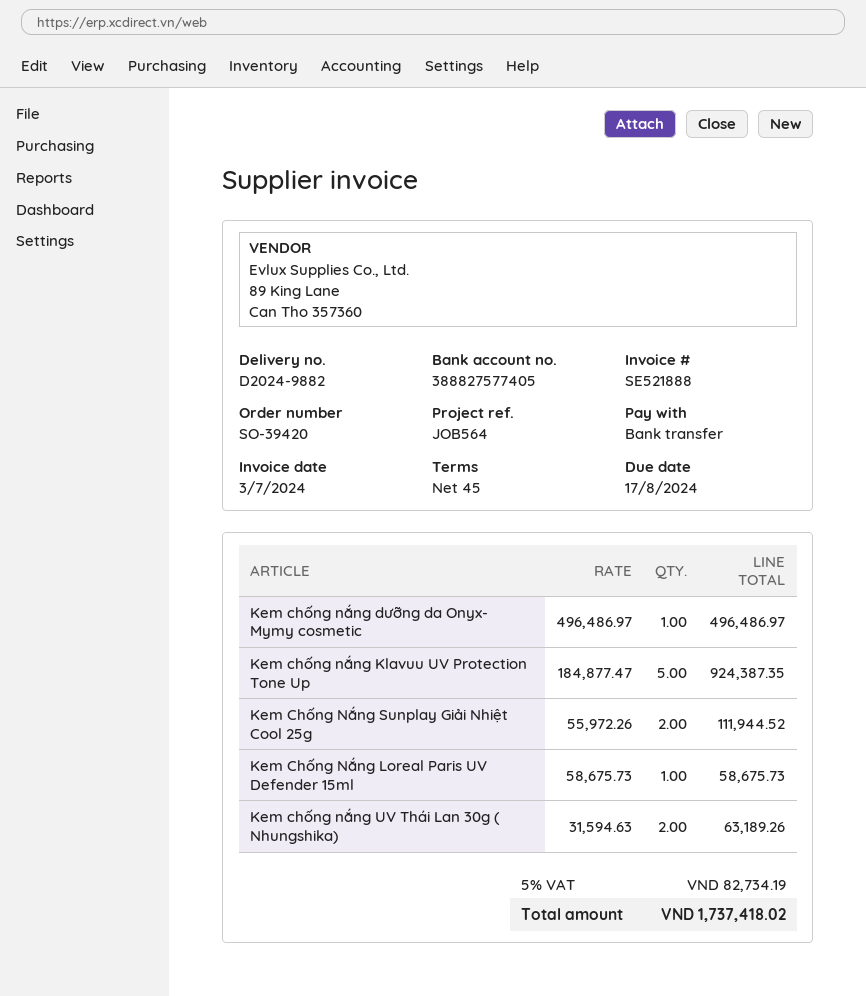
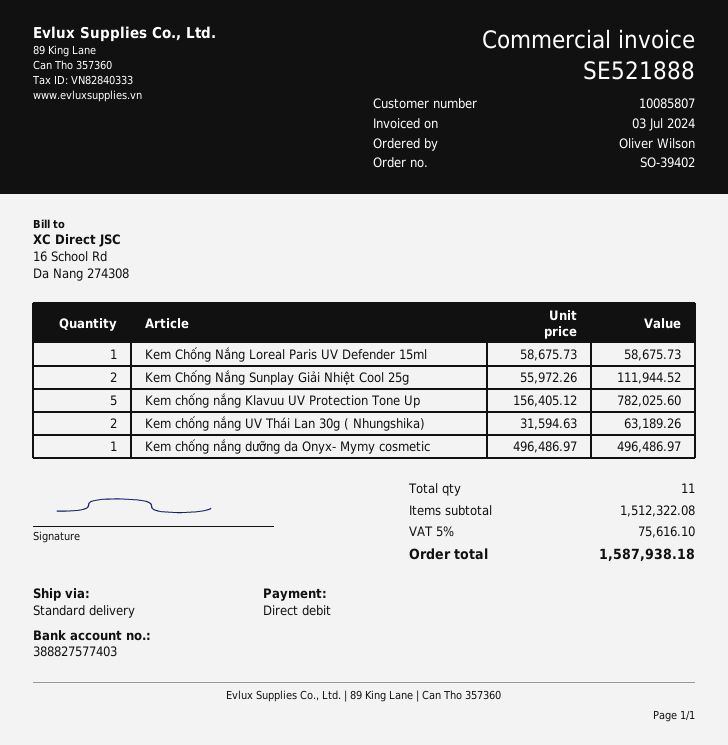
order number: SO-39420 -> SO-39402
payment method: bank transfer -> direct debit
bank account: 388827577405 -> 388827577403
Kem chống nắng Klavuu UV Protection Tone Up: 5 x 184877.47 = 924387.35 -> 5 x 156405.12 = 782025.60
tax: 5% = 82734.19 -> 5% = 75616.10
total: 1737418.02 -> 1587938.18

